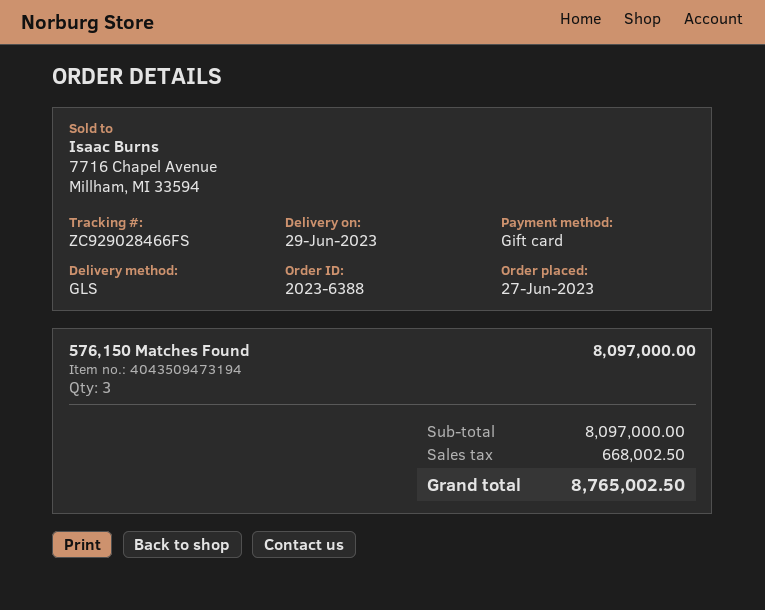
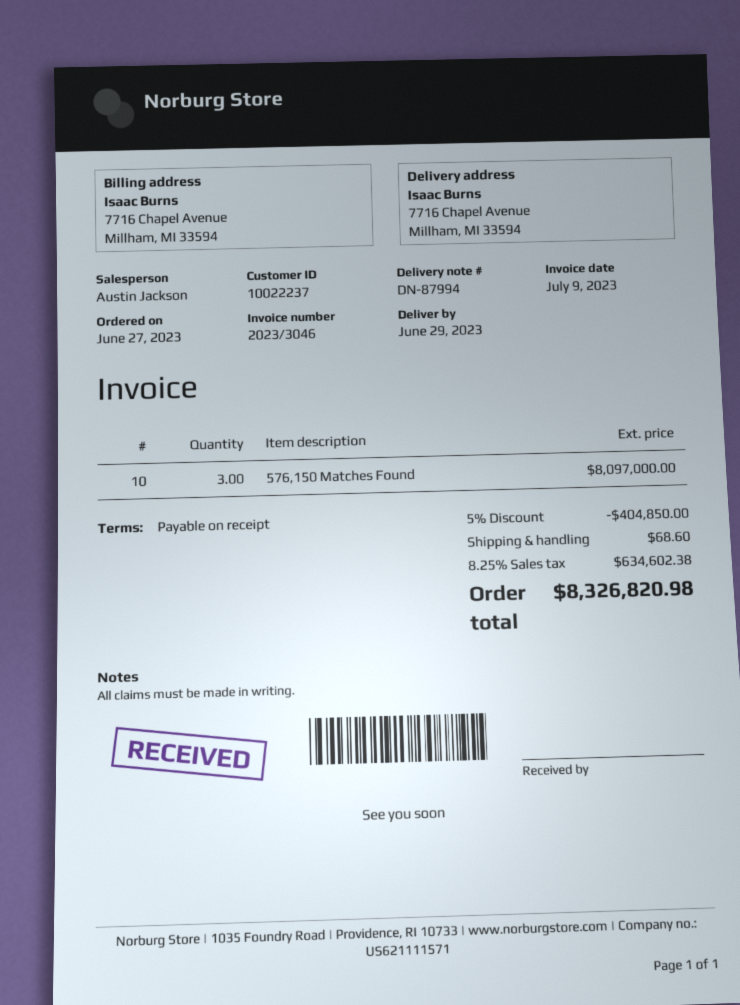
discount: none -> 5% = 404850.00
shipping: none -> 68.60
tax: 668002.50 -> 634602.38
total: 8765002.50 -> 8326820.98

